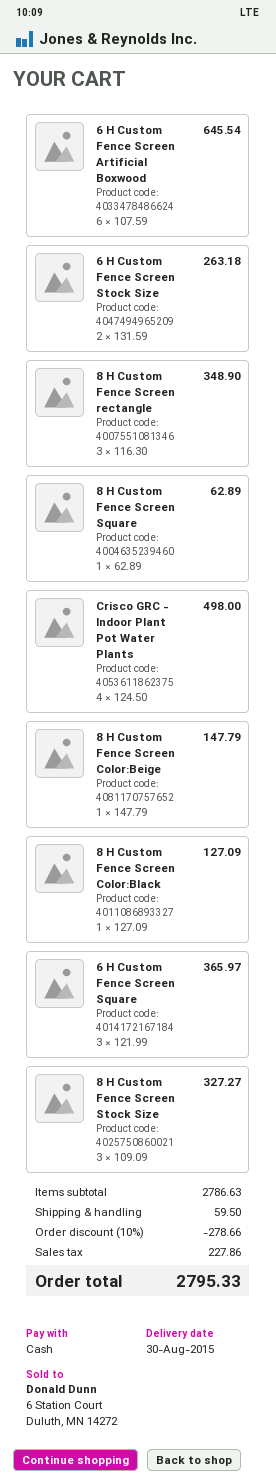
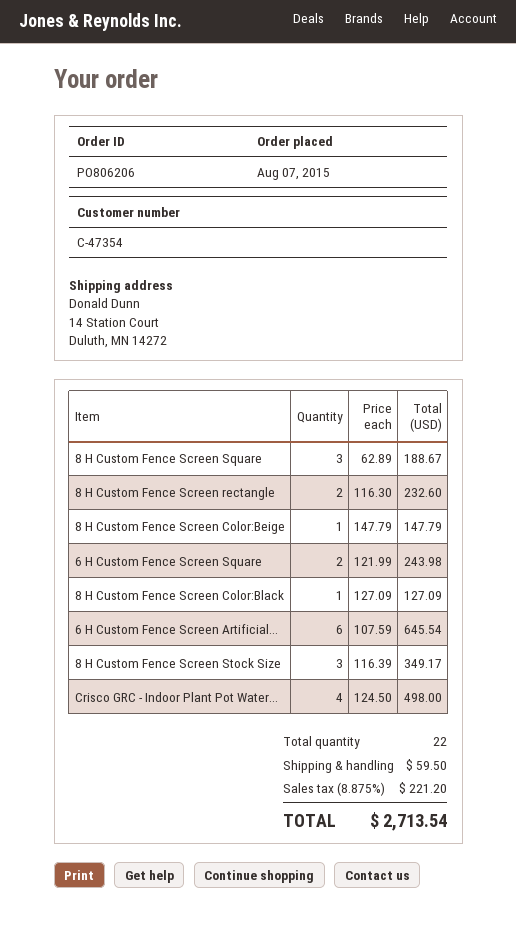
6 H Custom Fence Screen Stock Size: 2 x 131.59 = 263.18 -> none
8 H Custom Fence Screen rectangle: 3 x 116.30 = 348.90 -> 2 x 116.30 = 232.60
8 H Custom Fence Screen Square: 1 x 62.89 = 62.89 -> 3 x 62.89 = 188.67
6 H Custom Fence Screen Square: 3 x 121.99 = 365.97 -> 2 x 121.99 = 243.98
8 H Custom Fence Screen Stock Size: 3 x 109.09 = 327.27 -> 3 x 116.39 = 349.17
discount: 10% = 278.66 -> none
tax: 227.86 -> 221.20
total: 2795.33 -> 2713.54

